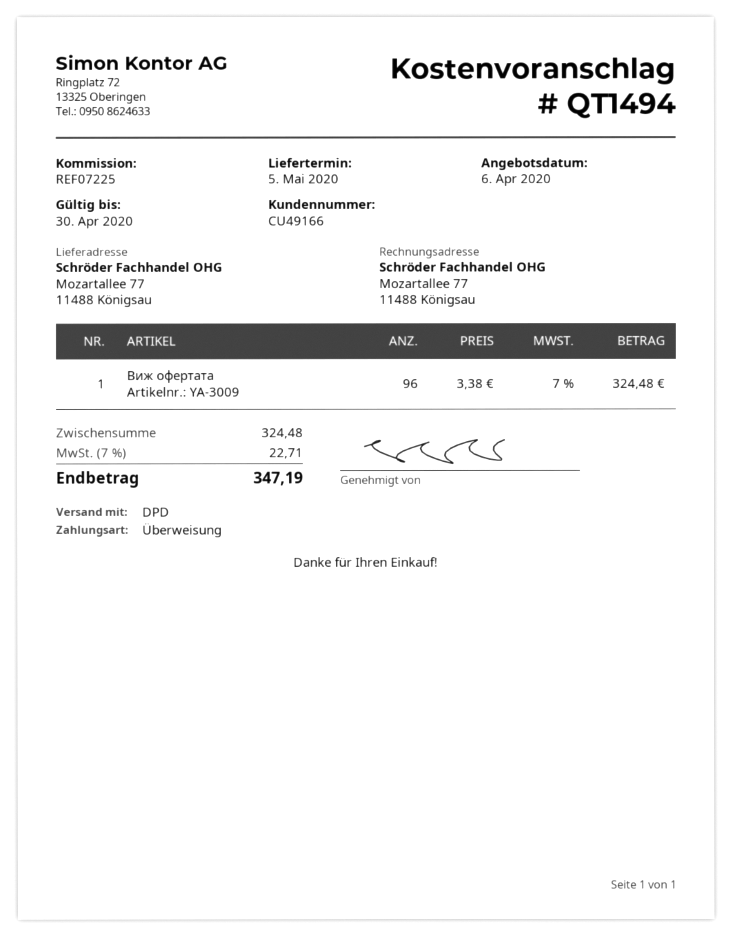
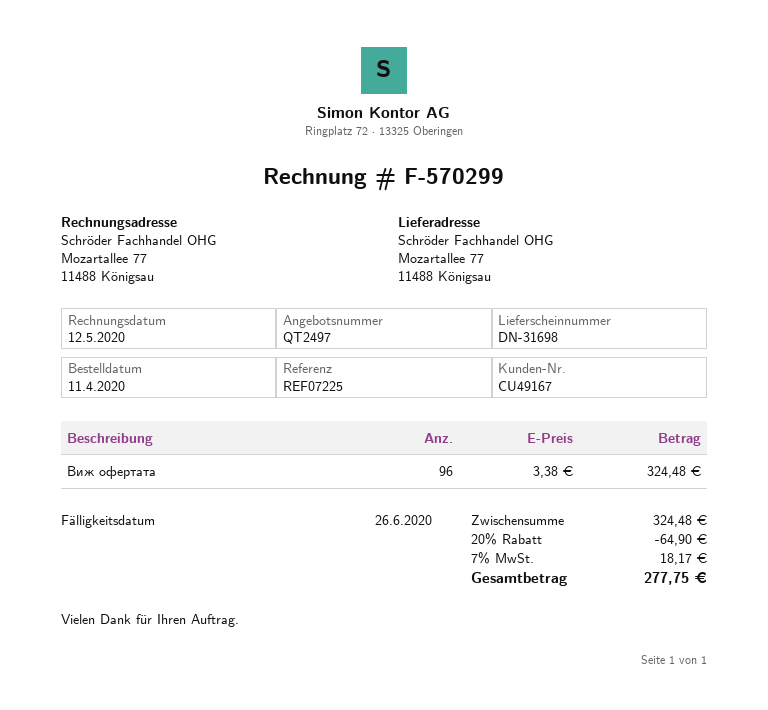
quote number: QT1494 -> QT2497
customer number: CU49166 -> CU49167
discount: none -> 20% = 64.90
tax: 7% = 22.71 -> 7% = 18.17
total: 347.19 -> 277.75

